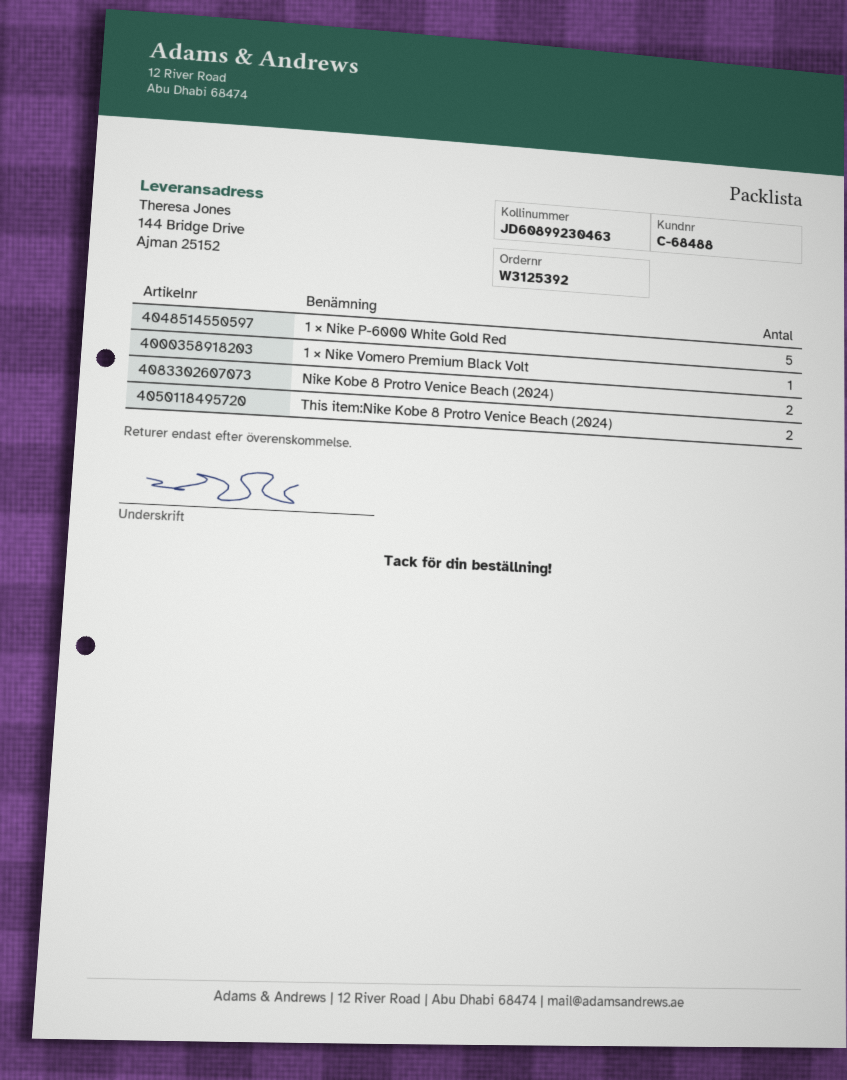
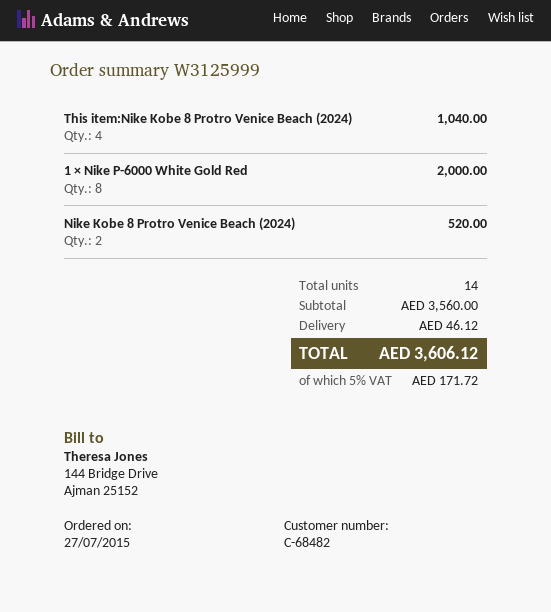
order number: W3125392 -> W3125999
customer number: C-68488 -> C-68482
1 × Nike P-6000 White Gold Red: 5 -> 8
1 × Nike Vomero Premium Black Volt: 1 -> none
This item:Nike Kobe 8 Protro Venice Beach (2024): 2 -> 4

